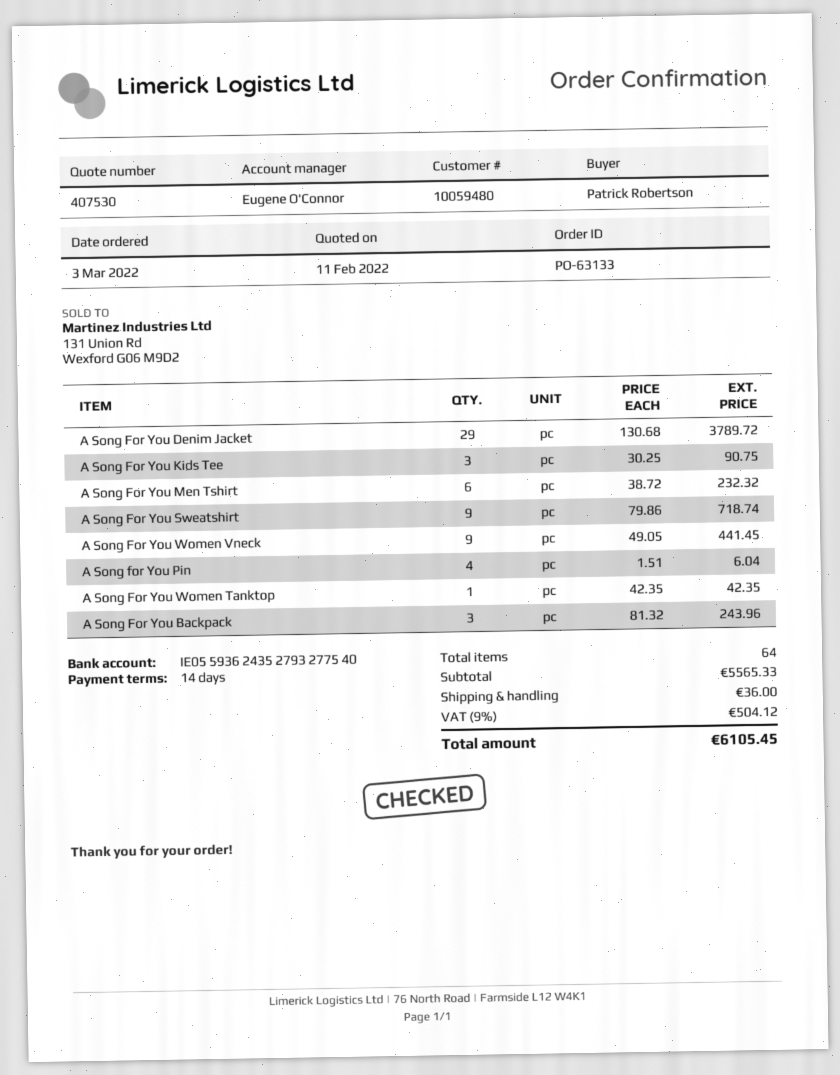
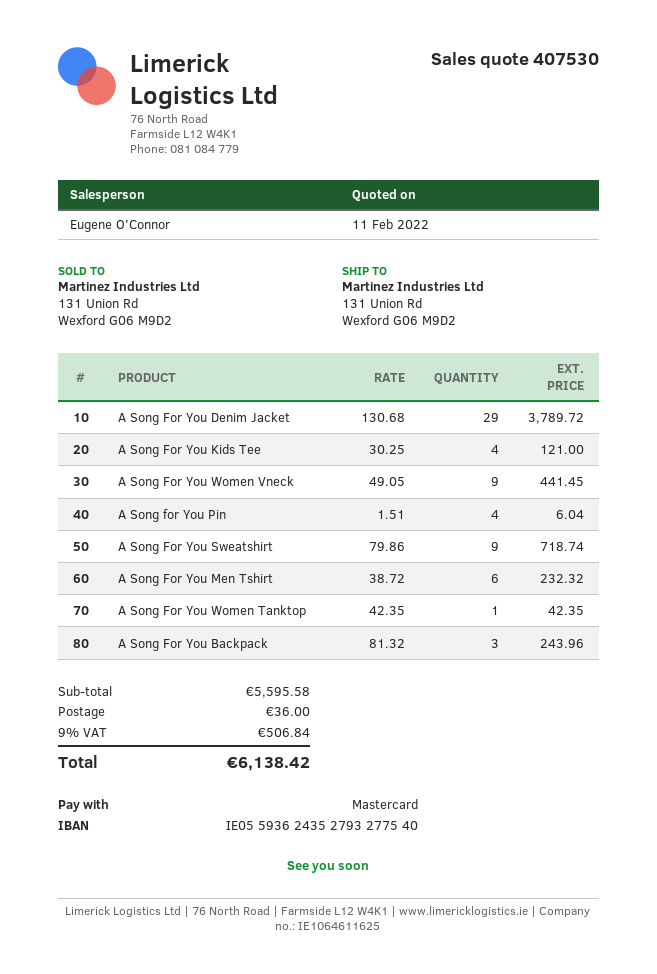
A Song For You Kids Tee: 3 x 30.25 = 90.75 -> 4 x 30.25 = 121.00
subtotal: 5565.33 -> 5595.58
tax: 9% = 504.12 -> 9% = 506.84
total: 6105.45 -> 6138.42

